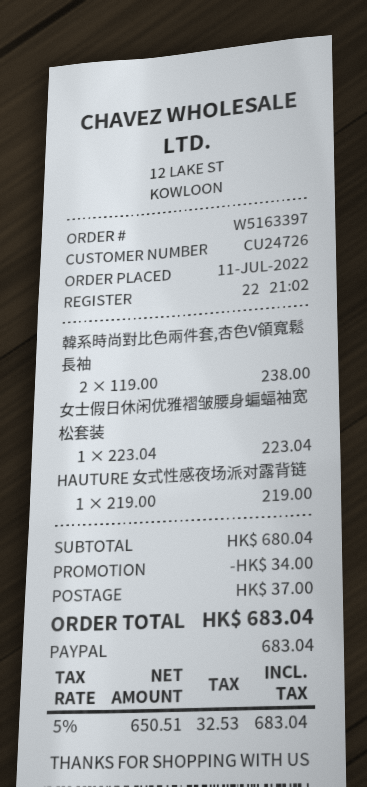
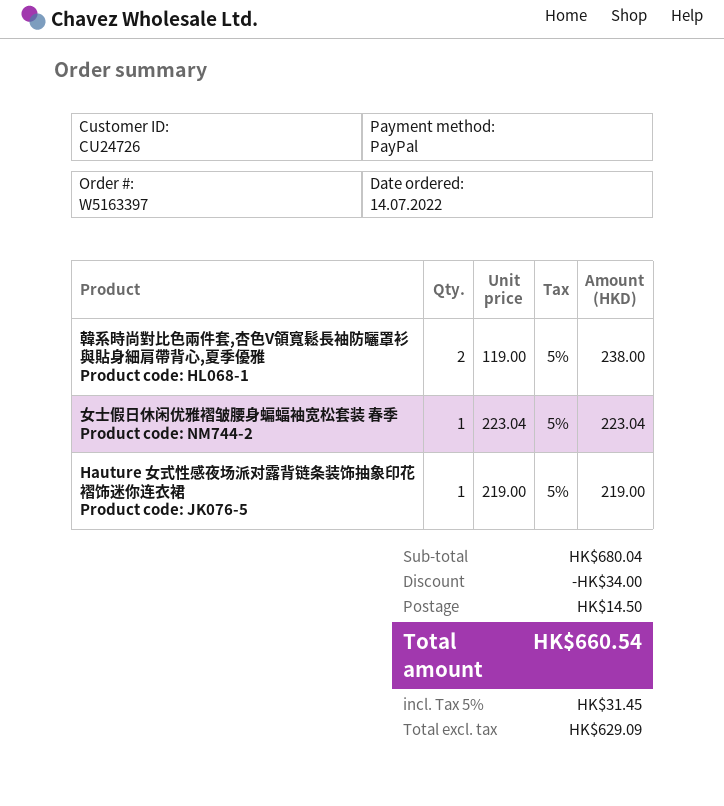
order date: 2022-07-11 -> 2022-07-14
shipping: 37.00 -> 14.50
net: 650.51 -> 629.09
tax: 5% = 32.53 -> 5% = 31.45
total: 683.04 -> 660.54

